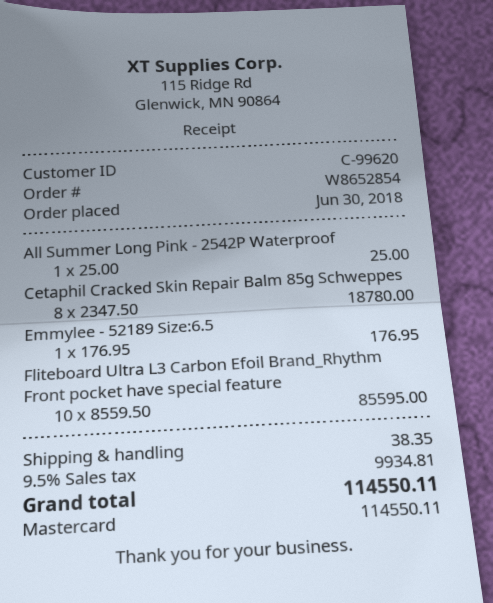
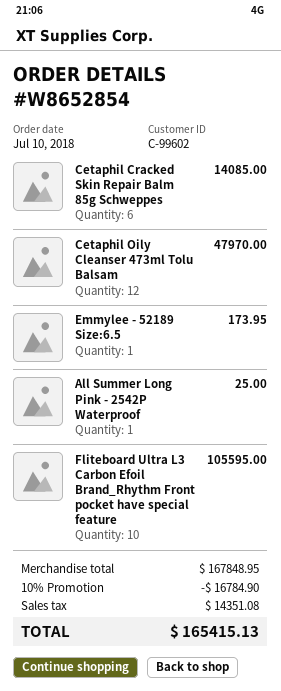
order date: 2018-06-30 -> 2018-07-10
customer number: C-99620 -> C-99602
Cetaphil Cracked Skin Repair Balm 85g Schweppes: 8 for 18780.00 -> 6 for 14085.00
Emmylee - 52189 Size:6.5: 1 for 176.95 -> 1 for 173.95
Fliteboard Ultra L3 Carbon Efoil Brand_Rhythm Front pocket have special feature: 10 for 85595.00 -> 10 for 105595.00
Cetaphil Oily Cleanser 473ml Tolu Balsam: none -> 12 for 47970.00
discount: none -> 10% = 16784.90
shipping: 38.35 -> none
tax: 9934.81 -> 14351.08
total: 114550.11 -> 165415.13

